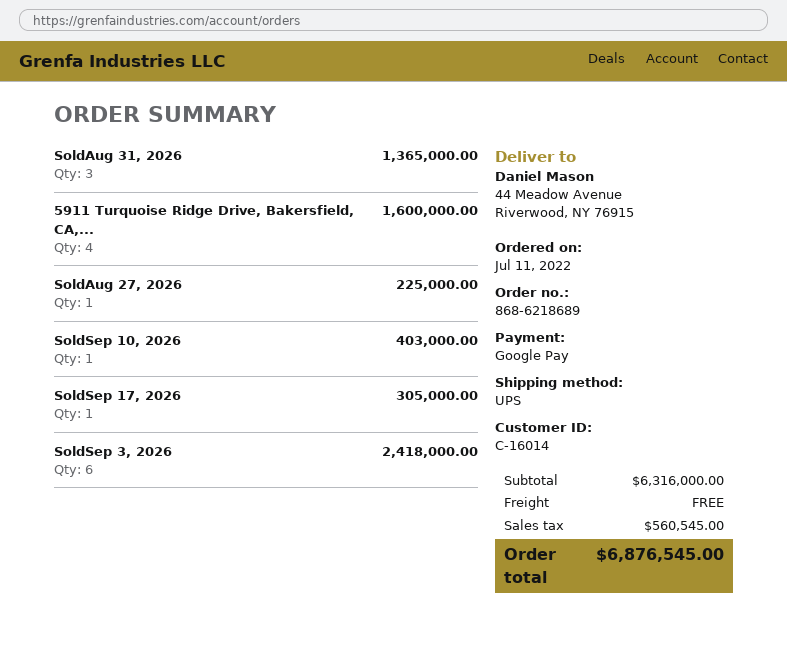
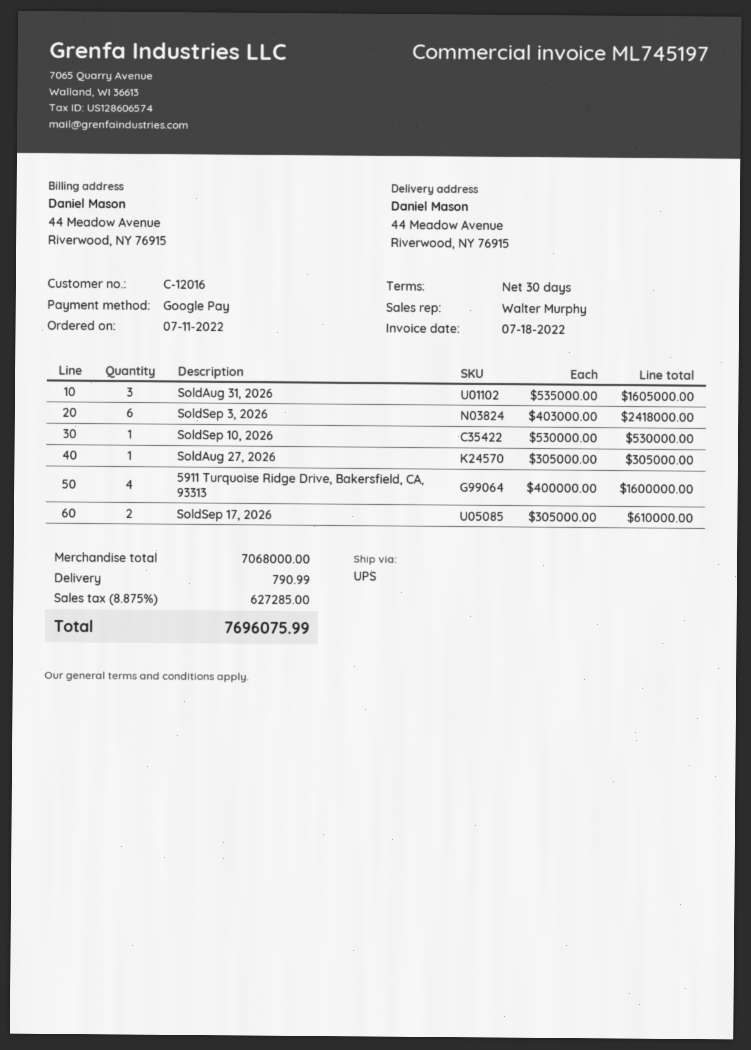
customer number: C-16014 -> C-12016
SoldAug 31, 2026: 3 for 1365000.00 -> 3 for 1605000.00
SoldAug 27, 2026: 1 for 225000.00 -> 1 for 305000.00
SoldSep 10, 2026: 1 for 403000.00 -> 1 for 530000.00
SoldSep 17, 2026: 1 for 305000.00 -> 2 for 610000.00
subtotal: 6316000.00 -> 7068000.00
shipping: 0.00 -> 790.99
tax: 560545.00 -> 627285.00
total: 6876545.00 -> 7696075.99

